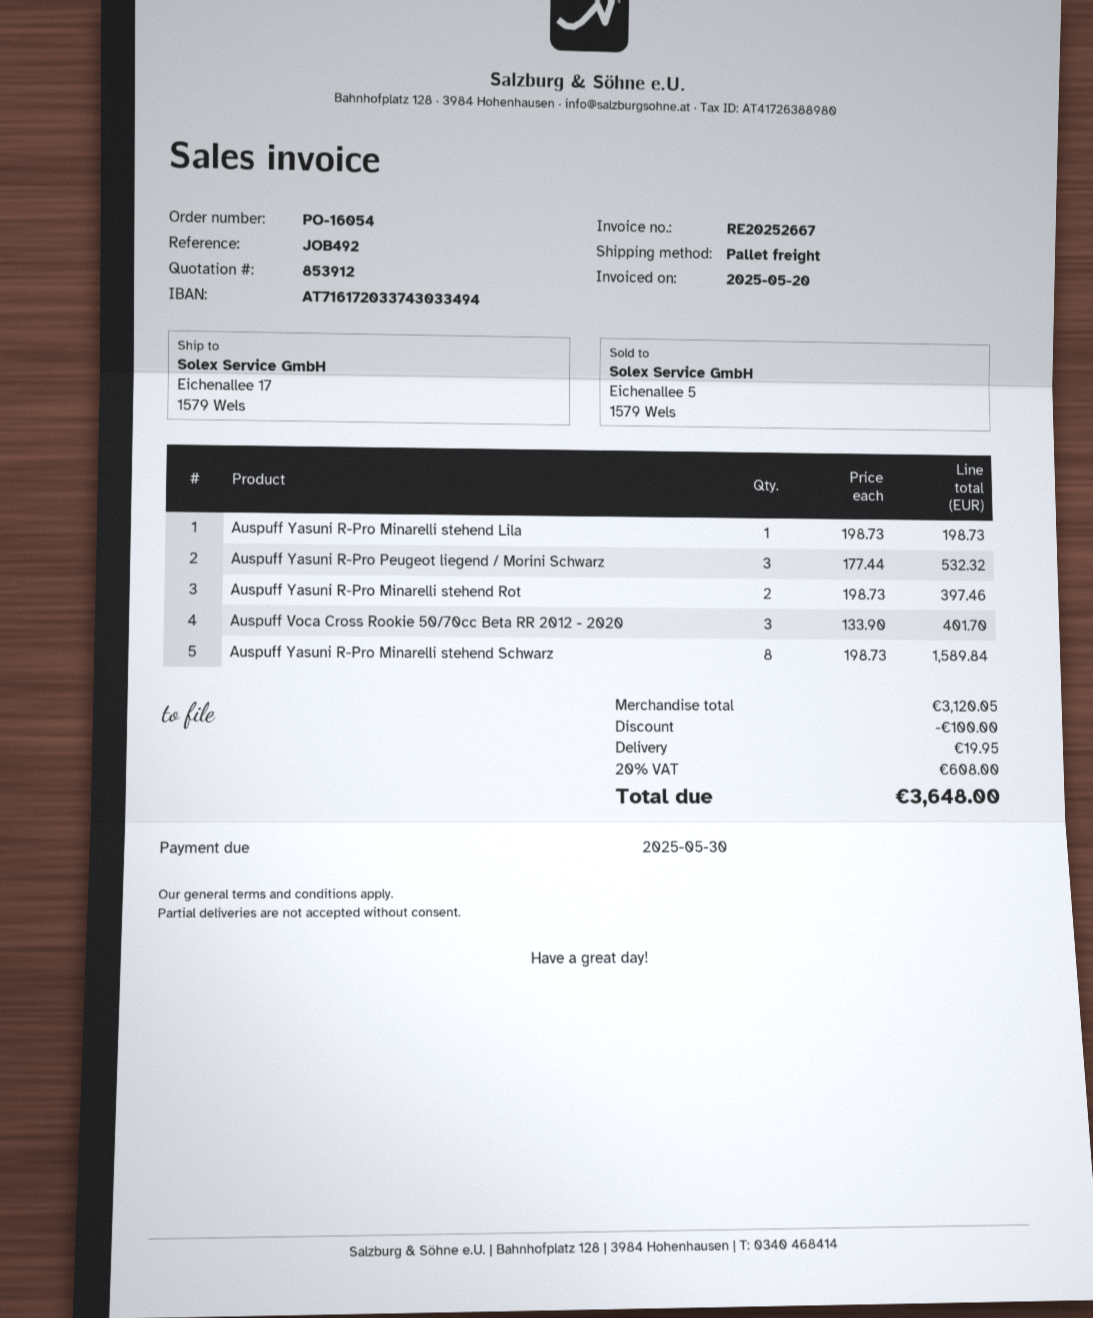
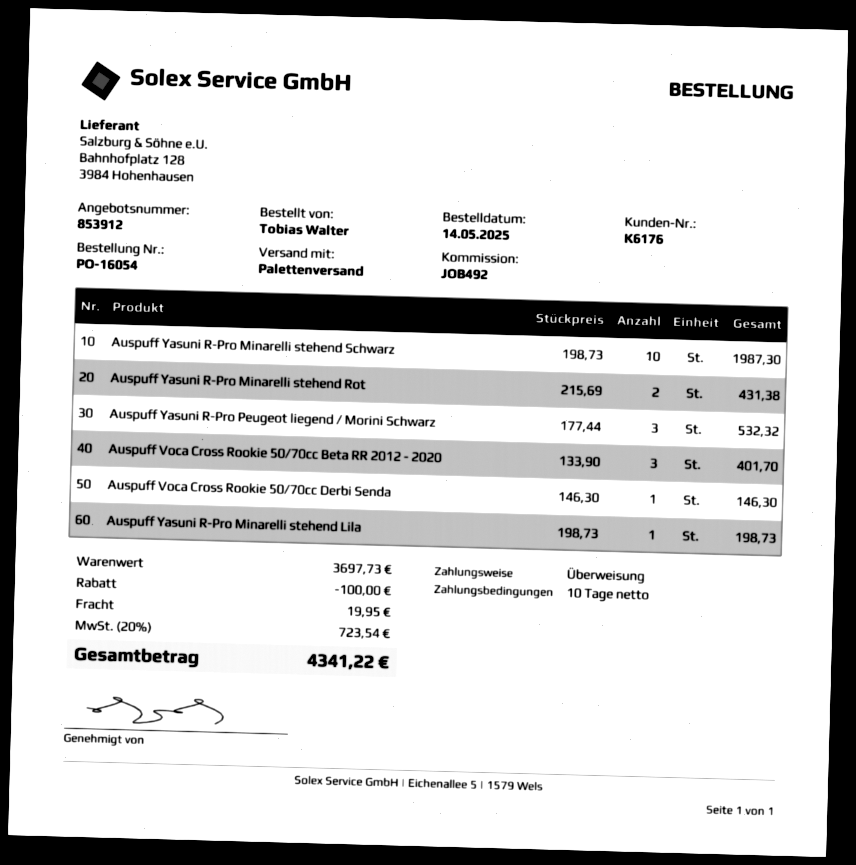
Auspuff Yasuni R-Pro Minarelli stehend Rot: 2 x 198.73 = 397.46 -> 2 x 215.69 = 431.38
Auspuff Yasuni R-Pro Minarelli stehend Schwarz: 8 x 198.73 = 1589.84 -> 10 x 198.73 = 1987.30
Auspuff Voca Cross Rookie 50/70cc Derbi Senda: none -> 1 x 146.30 = 146.30
subtotal: 3120.05 -> 3697.73
tax: 20% = 608.00 -> 20% = 723.54
total: 3648.00 -> 4341.22

